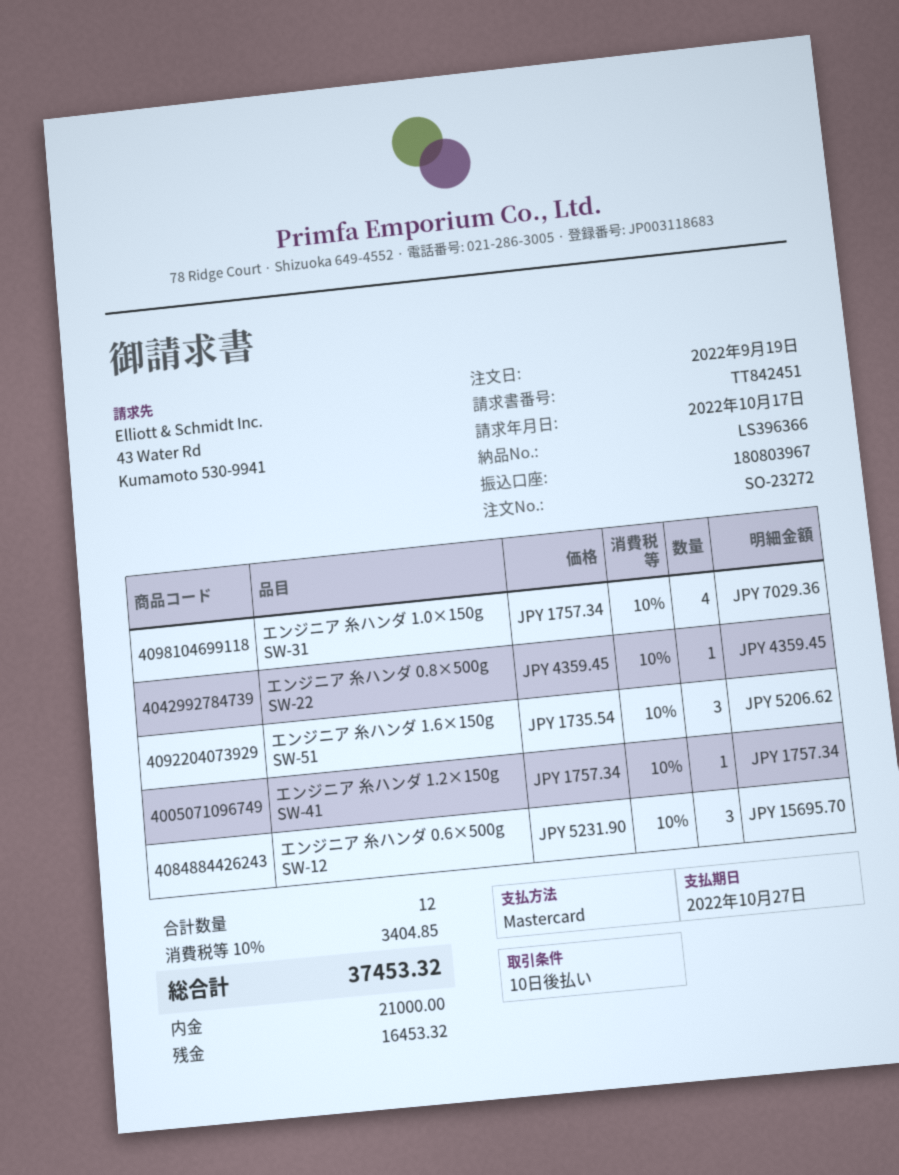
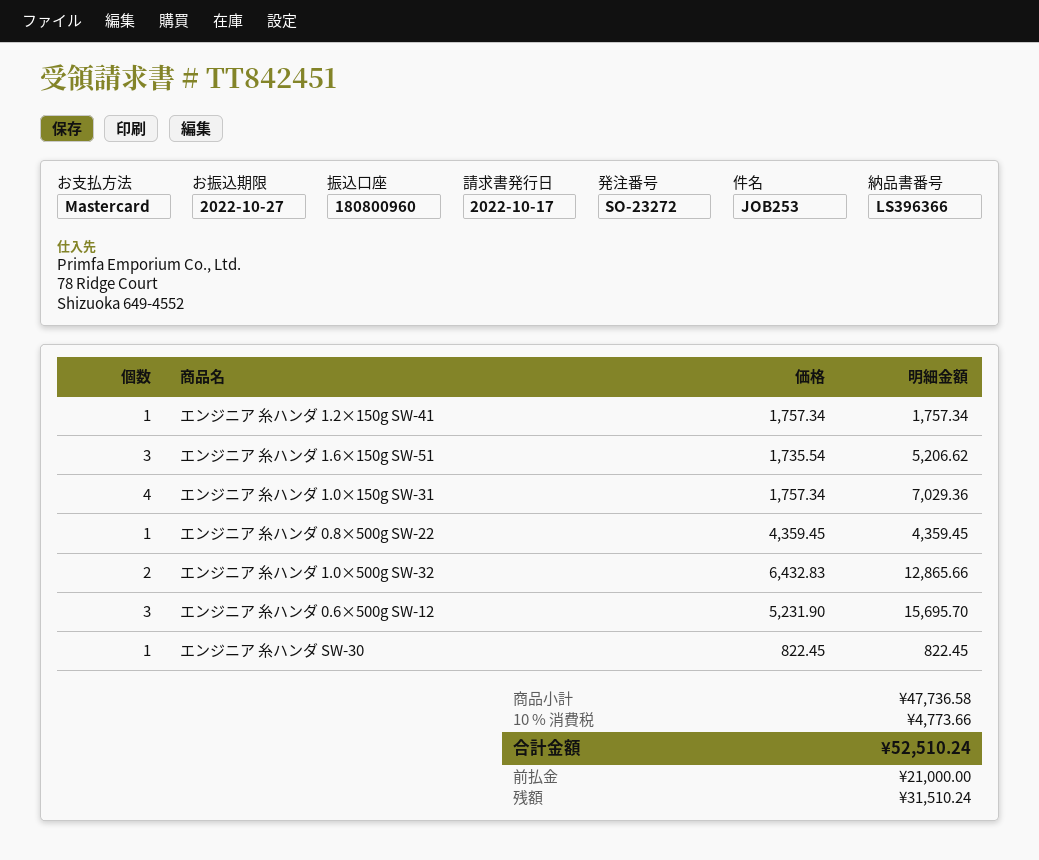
bank account: 180803967 -> 180800960
エンジニア 糸ハンダ 1.0×500g SW-32: none -> 2 x 6432.83 = 12865.66
エンジニア 糸ハンダ SW-30: none -> 1 x 822.45 = 822.45
tax: 10% = 3404.85 -> 10% = 4773.66
total: 37453.32 -> 52510.24
balance: 16453.32 -> 31510.24

